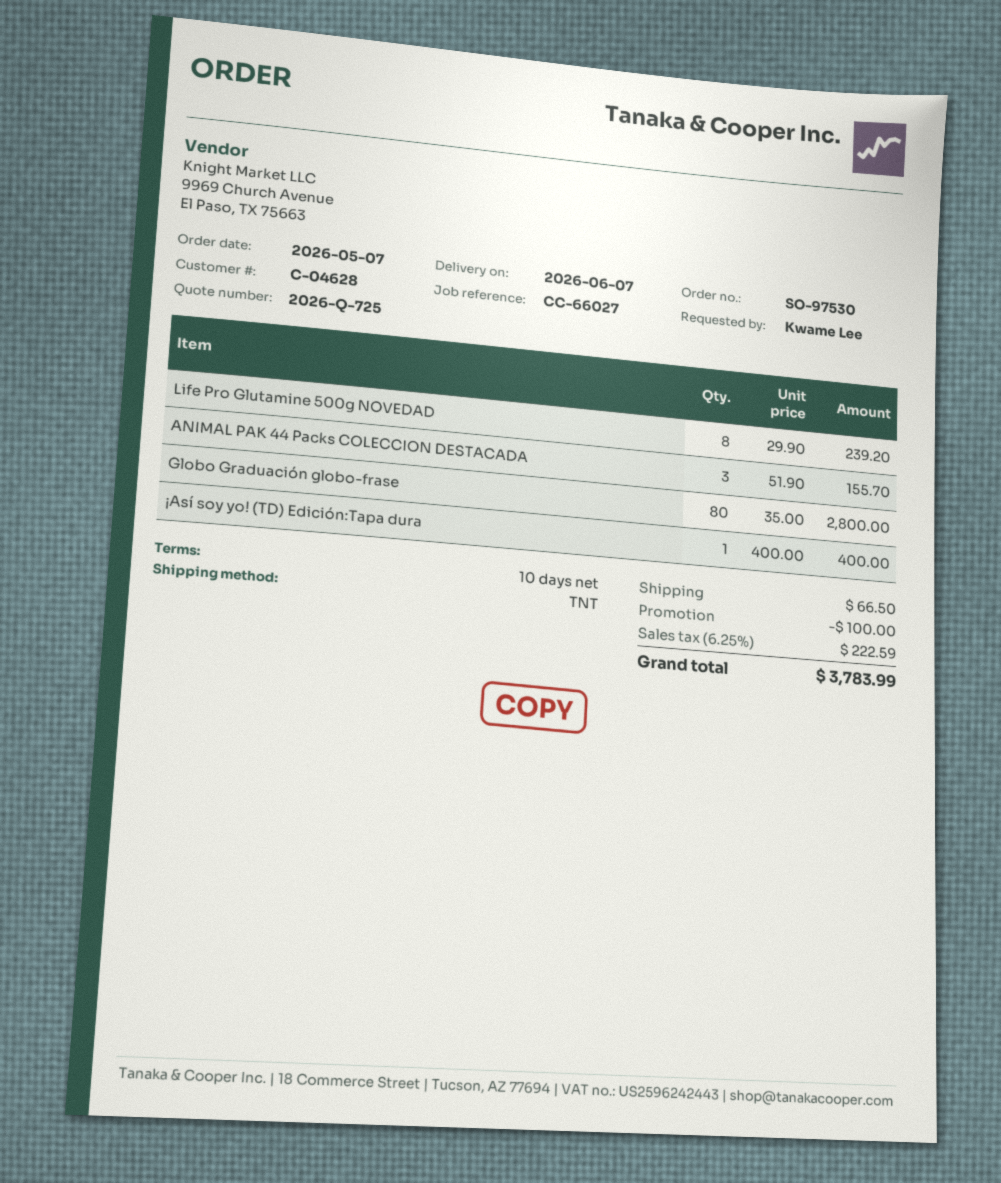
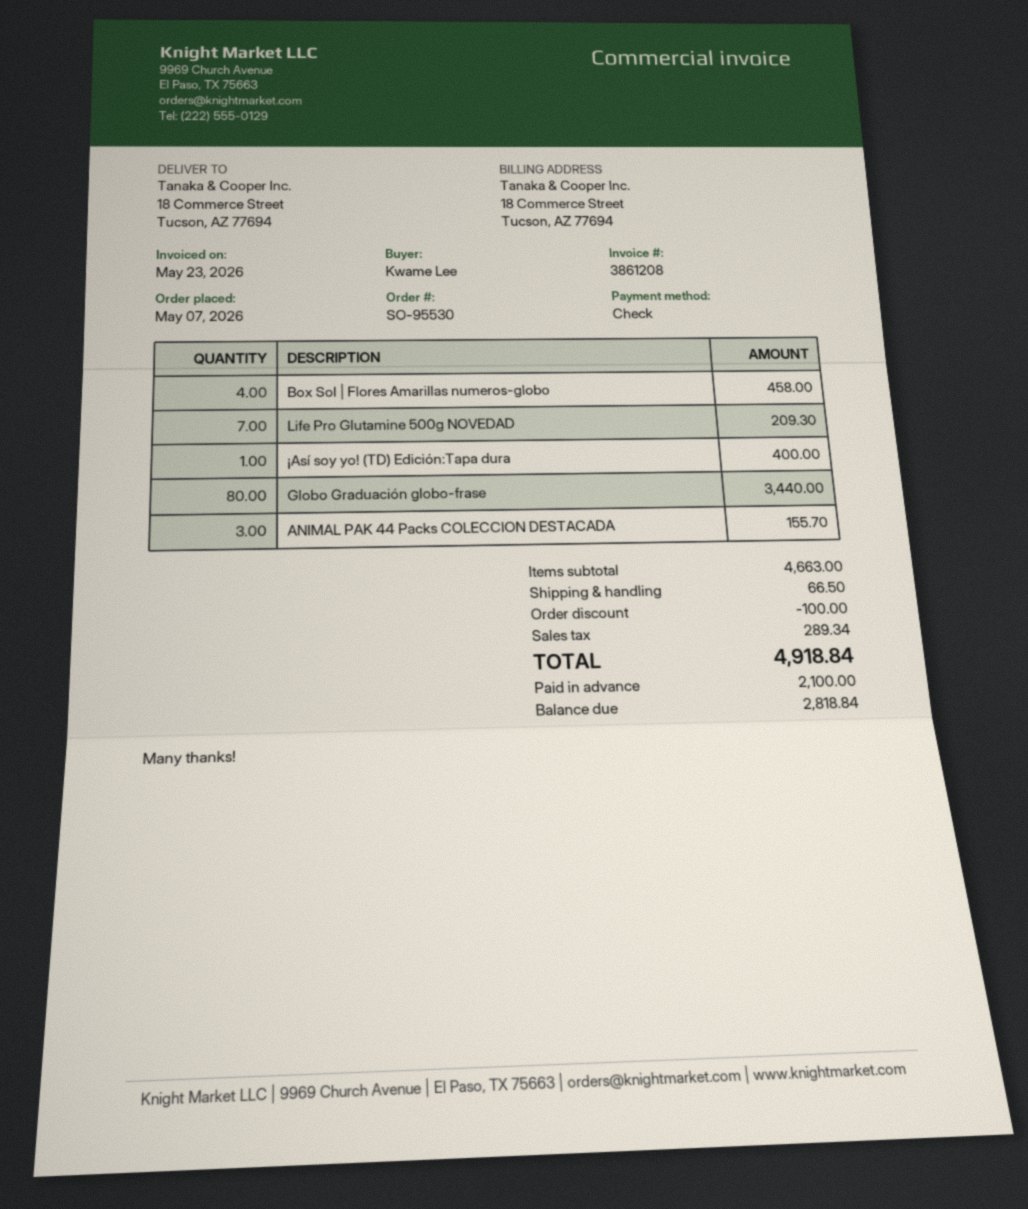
order number: SO-97530 -> SO-95530
Life Pro Glutamine 500g NOVEDAD: 8 for 239.20 -> 7 for 209.30
Globo Graduación globo-frase: 80 for 2800.00 -> 80 for 3440.00
Box Sol | Flores Amarillas numeros-globo: none -> 4 for 458.00
tax: 222.59 -> 289.34
total: 3783.99 -> 4918.84

